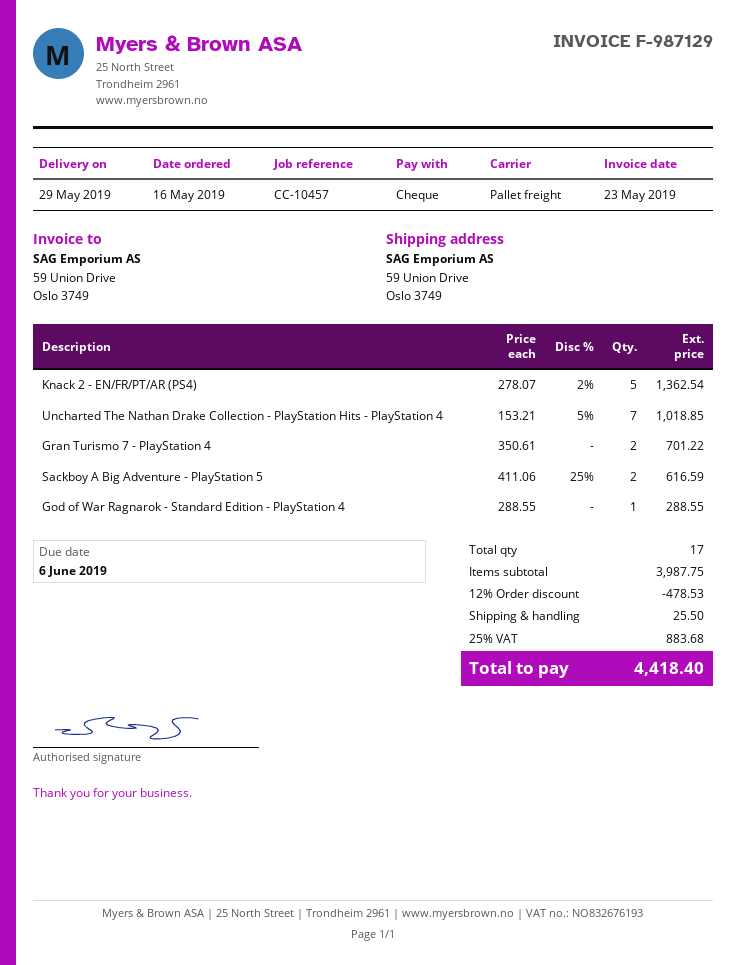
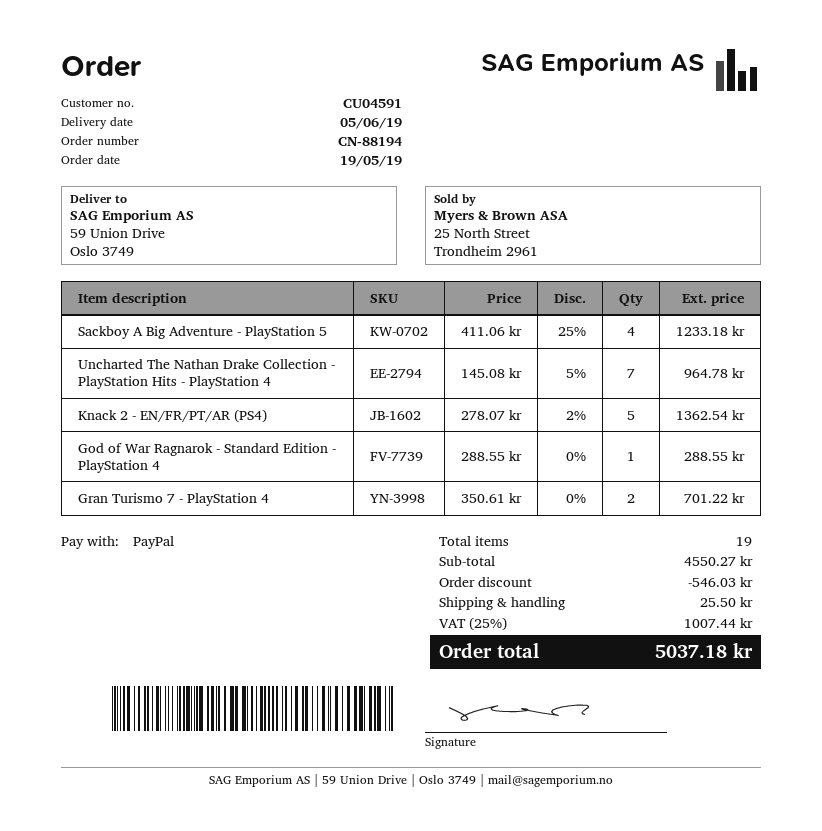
order date: 2019-05-16 -> 2019-05-19
delivery date: 2019-05-29 -> 2019-06-05
payment method: cheque -> PayPal
Uncharted The Nathan Drake Collection - PlayStation Hits - PlayStation 4: 7 x 153.21 - 5% = 1018.85 -> 7 x 145.08 - 5% = 964.78
Sackboy A Big Adventure - PlayStation 5: 2 x 411.06 - 25% = 616.59 -> 4 x 411.06 - 25% = 1233.18
total quantity: 17 -> 19
subtotal: 3987.75 -> 4550.27
discount: 478.53 -> 546.03
tax: 25% = 883.68 -> 25% = 1007.44
total: 4418.40 -> 5037.18

